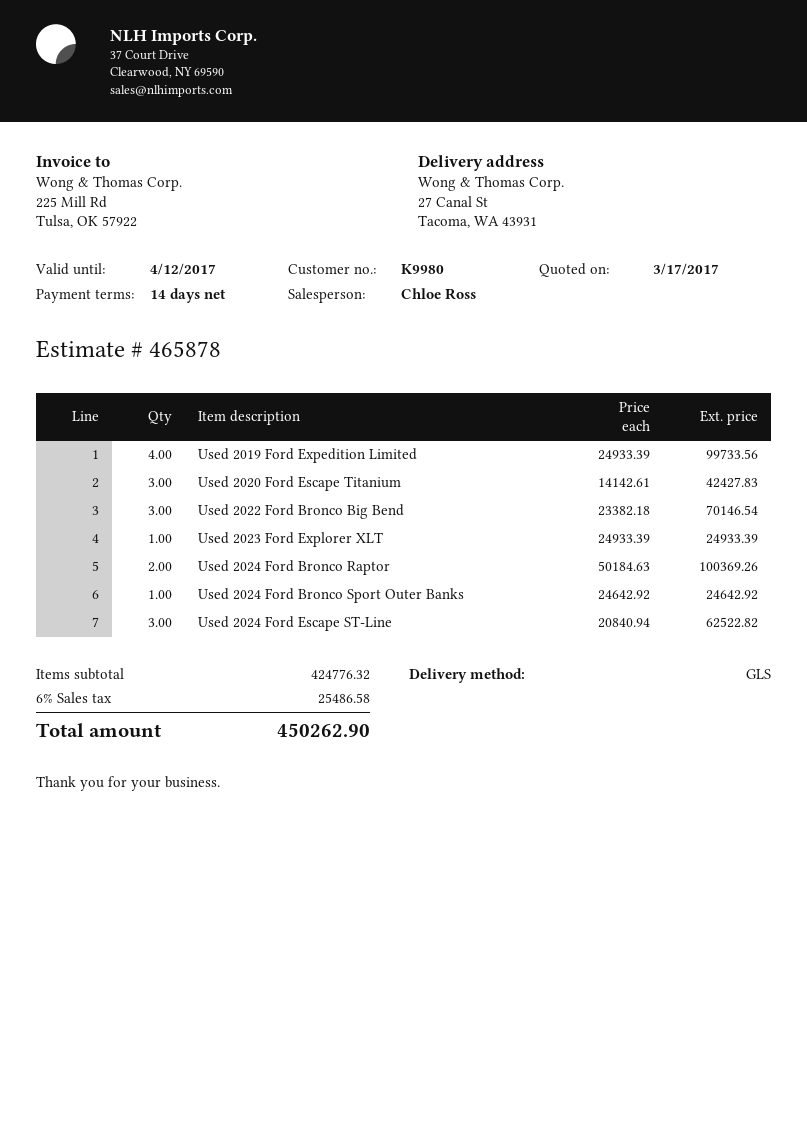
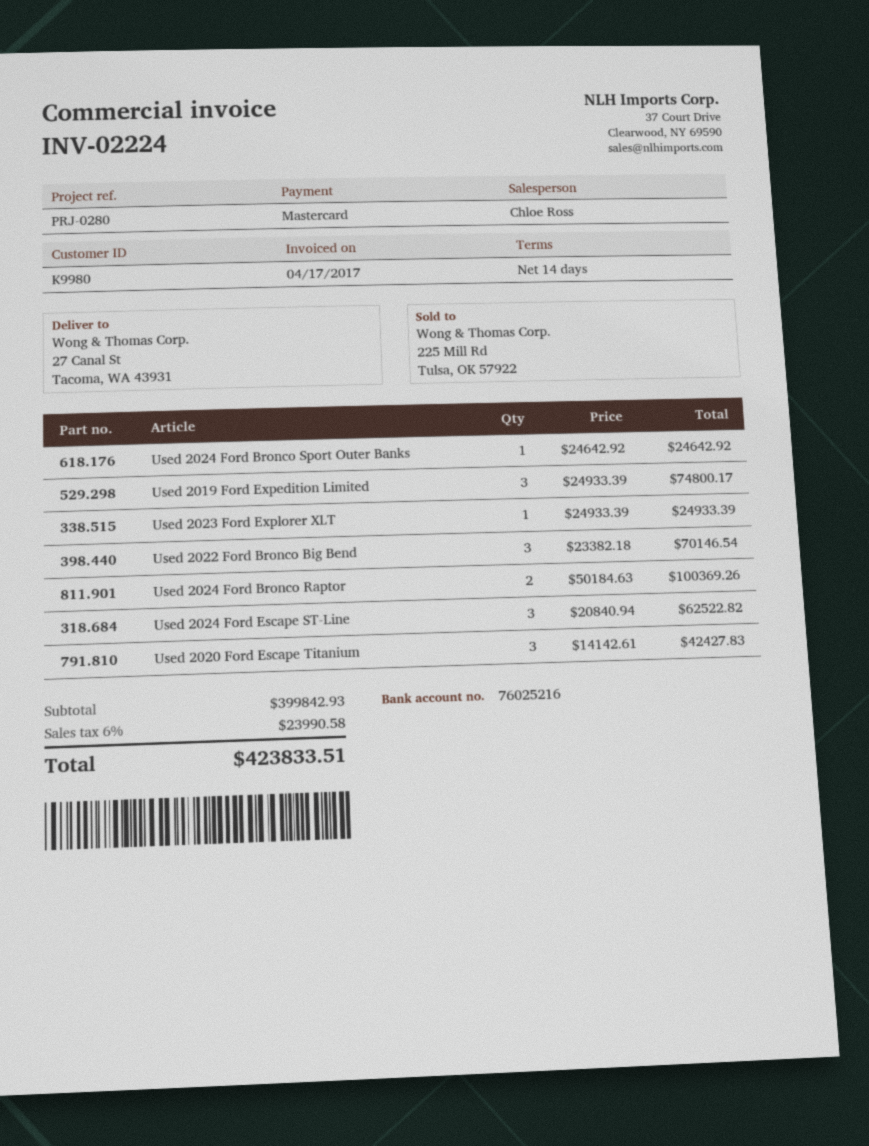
Used 2019 Ford Expedition Limited: 4 x 24933.39 = 99733.56 -> 3 x 24933.39 = 74800.17
subtotal: 424776.32 -> 399842.93
tax: 6% = 25486.58 -> 6% = 23990.58
total: 450262.90 -> 423833.51

